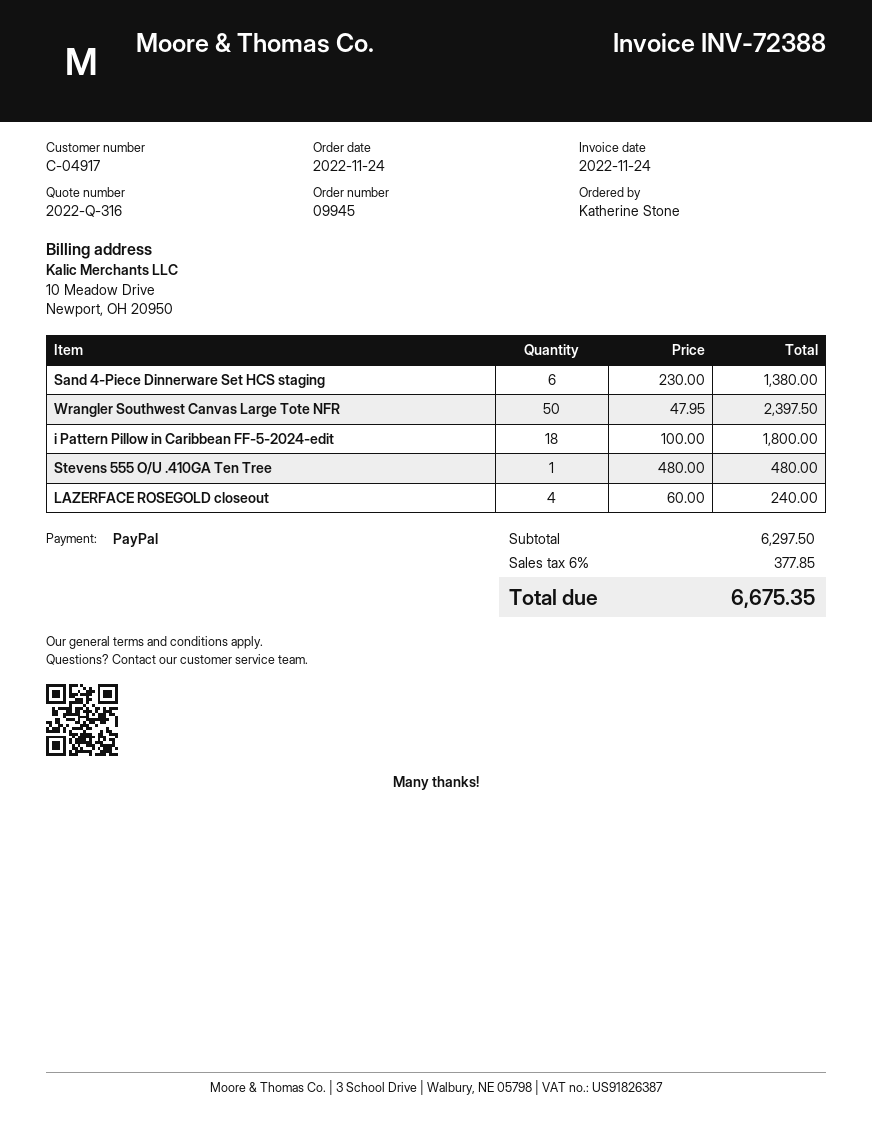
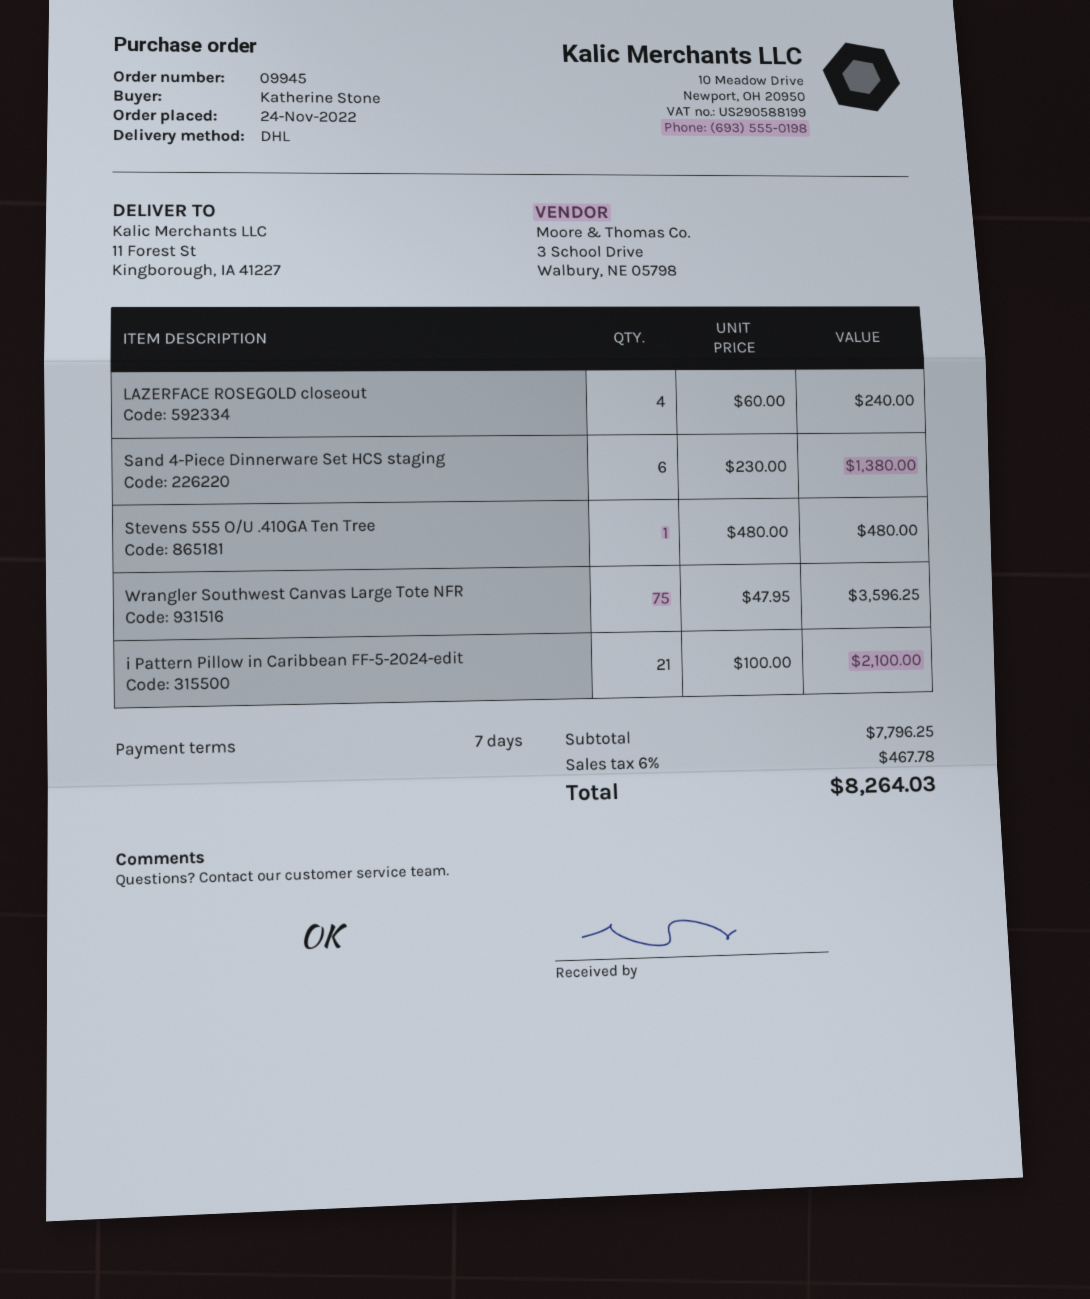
Wrangler Southwest Canvas Large Tote NFR: 50 x 47.95 = 2397.50 -> 75 x 47.95 = 3596.25
i Pattern Pillow in Caribbean FF-5-2024-edit: 18 x 100.00 = 1800.00 -> 21 x 100.00 = 2100.00
subtotal: 6297.50 -> 7796.25
tax: 6% = 377.85 -> 6% = 467.78
total: 6675.35 -> 8264.03

